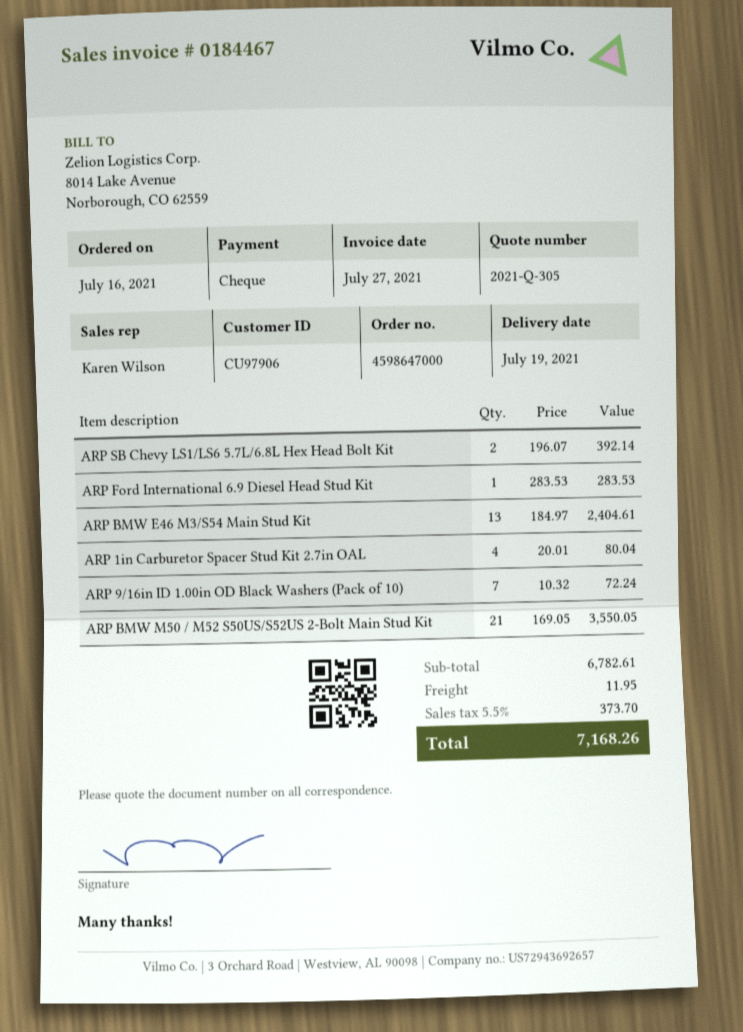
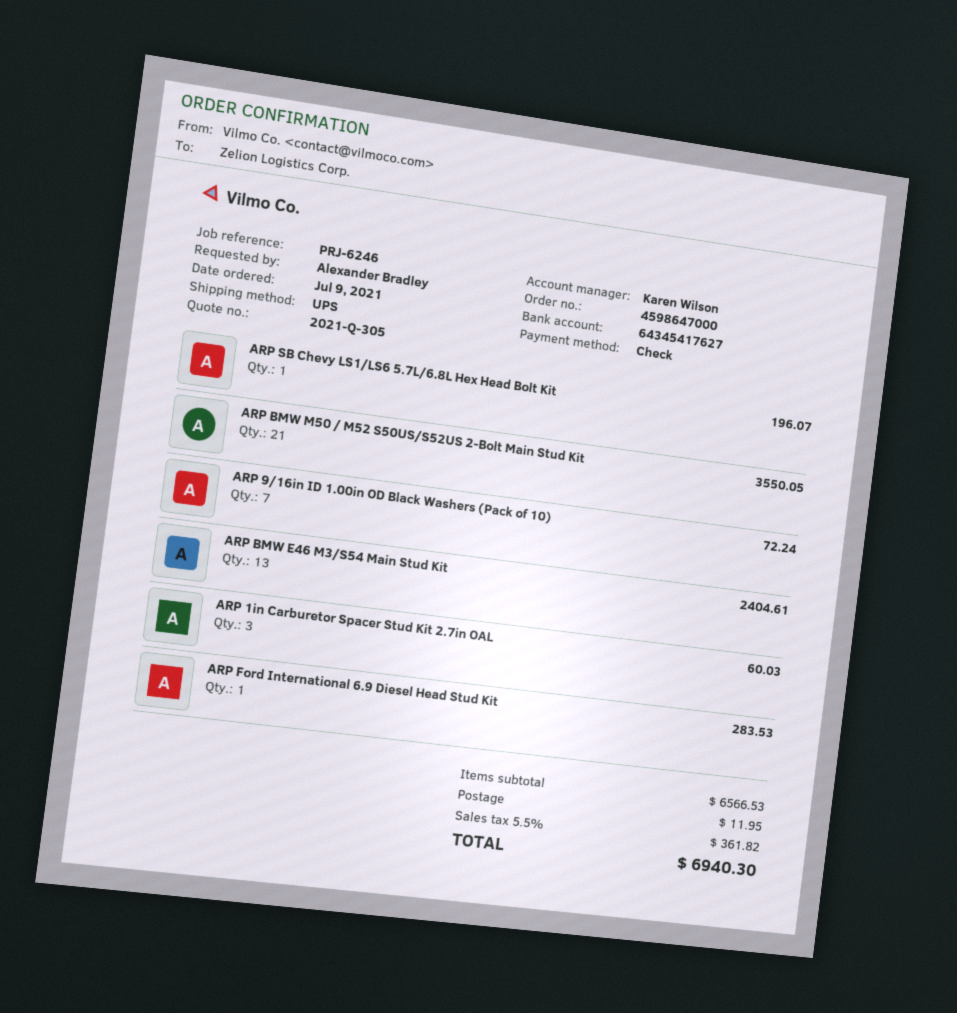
order date: 2021-07-16 -> 2021-07-09
ARP SB Chevy LS1/LS6 5.7L/6.8L Hex Head Bolt Kit: 2 for 392.14 -> 1 for 196.07
ARP 1in Carburetor Spacer Stud Kit 2.7in OAL: 4 for 80.04 -> 3 for 60.03
subtotal: 6782.61 -> 6566.53
tax: 5.5% = 373.70 -> 5.5% = 361.82
total: 7168.26 -> 6940.30

